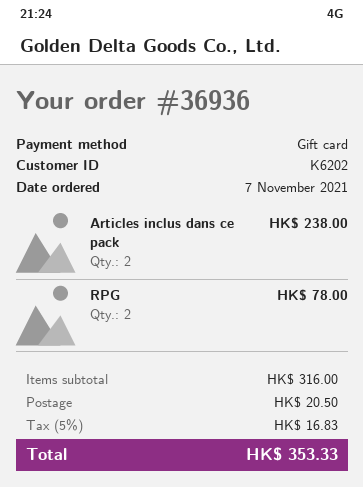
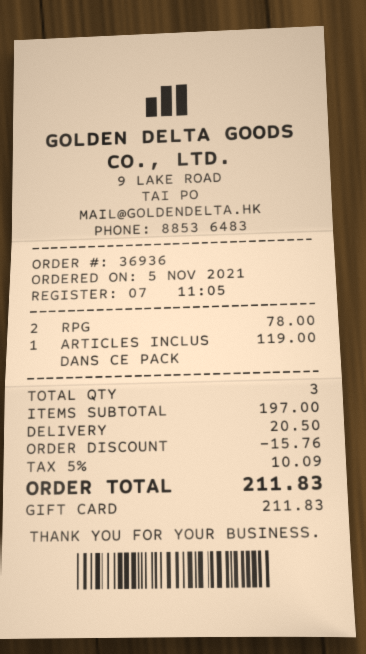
order date: 2021-11-07 -> 2021-11-05
Articles inclus dans ce pack: 2 for 238.00 -> 1 for 119.00
subtotal: 316.00 -> 197.00
discount: none -> 15.76
tax: 5% = 16.83 -> 5% = 10.09
total: 353.33 -> 211.83

